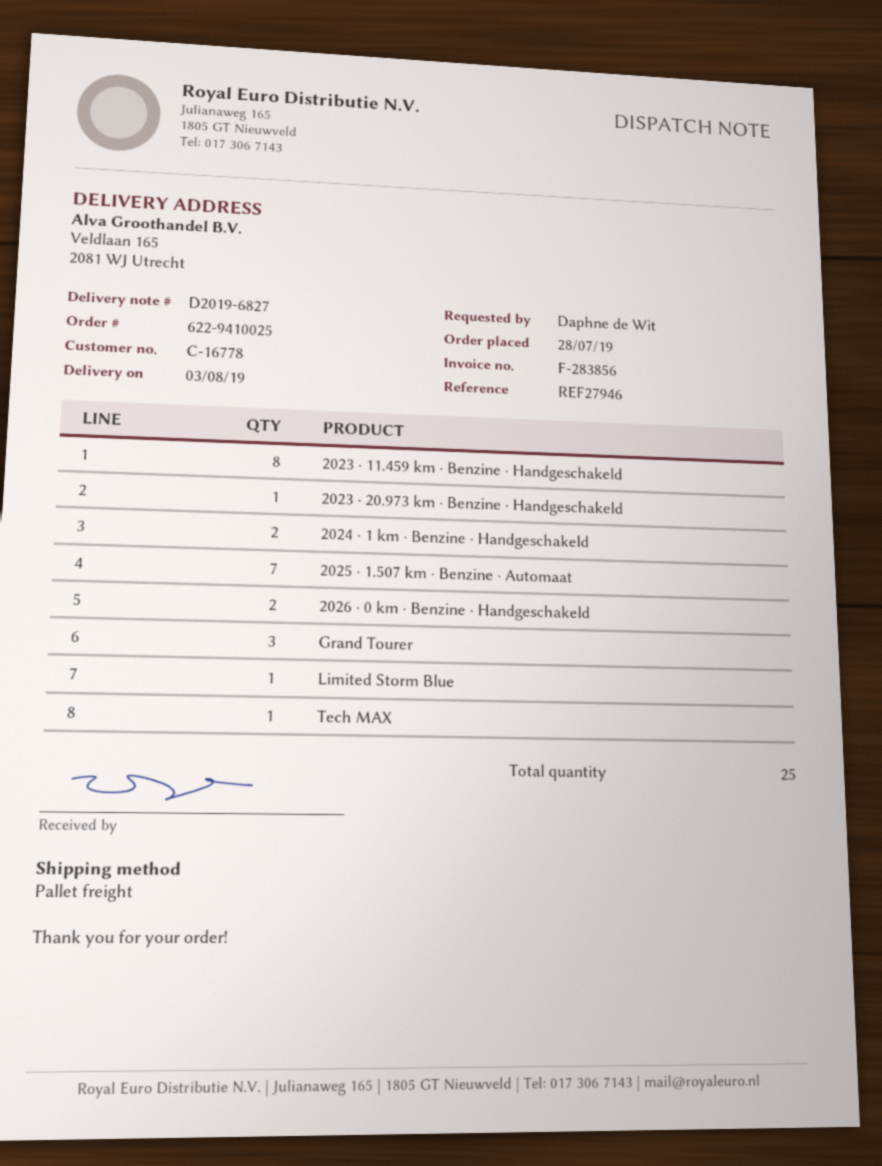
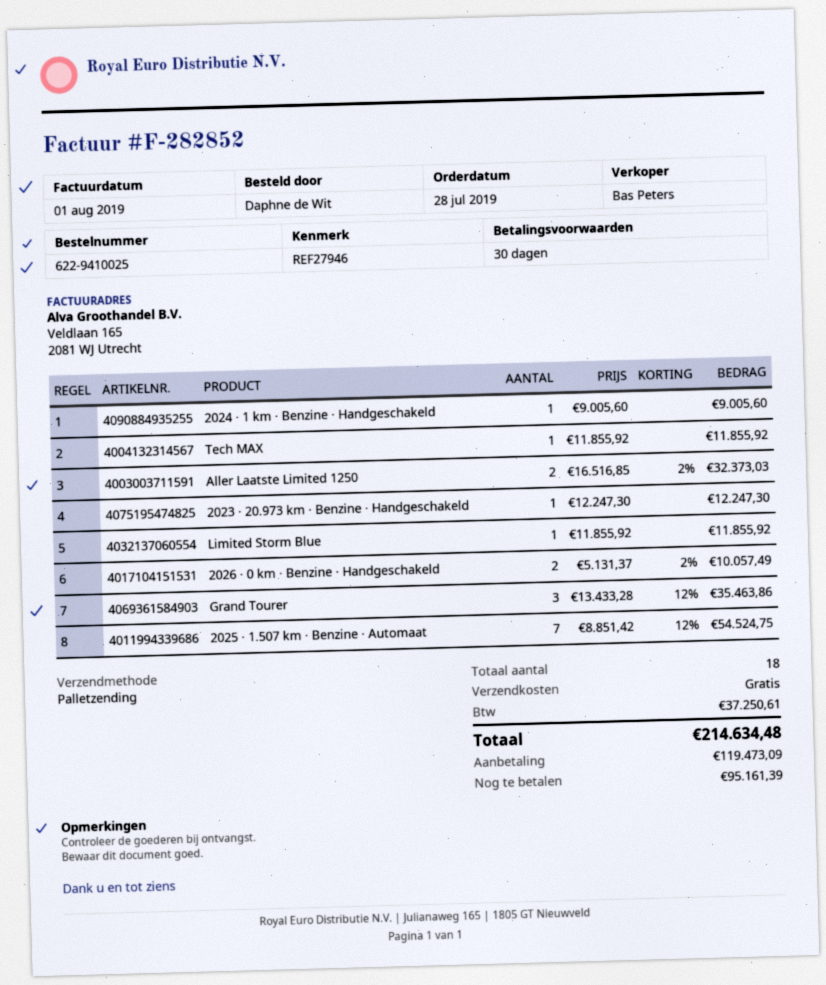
invoice number: F-283856 -> F-282852
2023 · 11.459 km · Benzine · Handgeschakeld: 8 -> none
2024 · 1 km · Benzine · Handgeschakeld: 2 -> 1
Aller Laatste Limited 1250: none -> 2
total quantity: 25 -> 18

